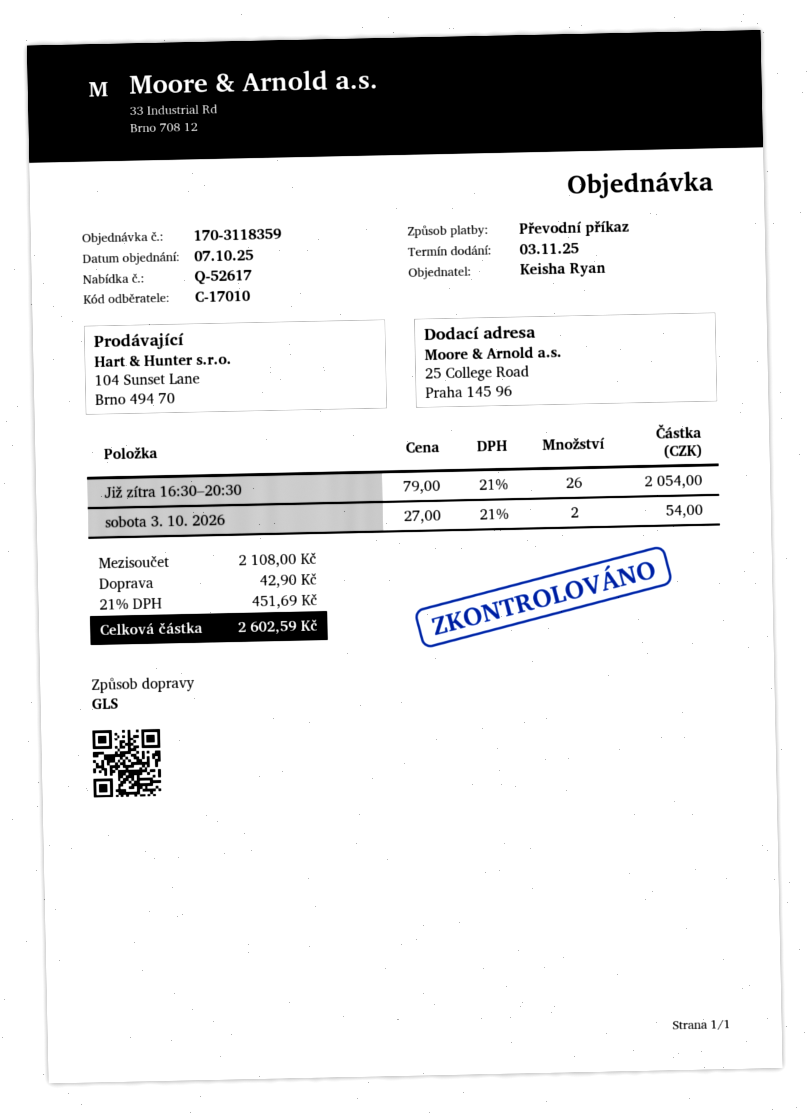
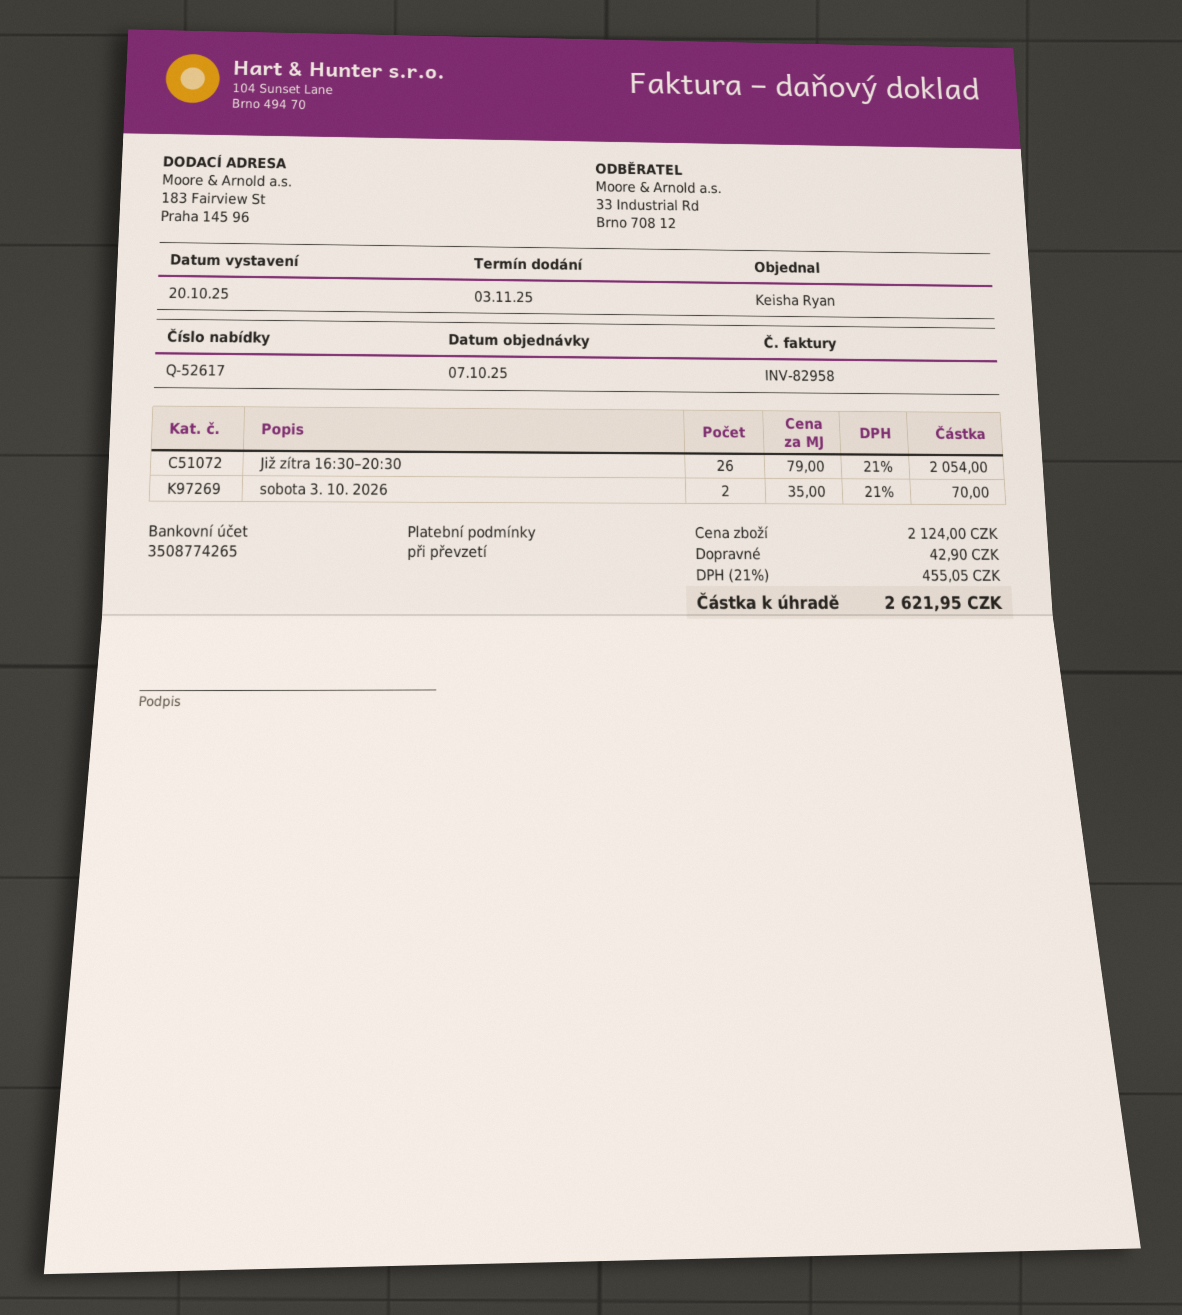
ship to: 25 College Road, Praha 145 96 -> 183 Fairview St, Praha 145 96
sobota 3. 10. 2026: 2 x 27.00 = 54.00 -> 2 x 35.00 = 70.00
subtotal: 2108.00 -> 2124.00
tax: 21% = 451.69 -> 21% = 455.05
total: 2602.59 -> 2621.95

